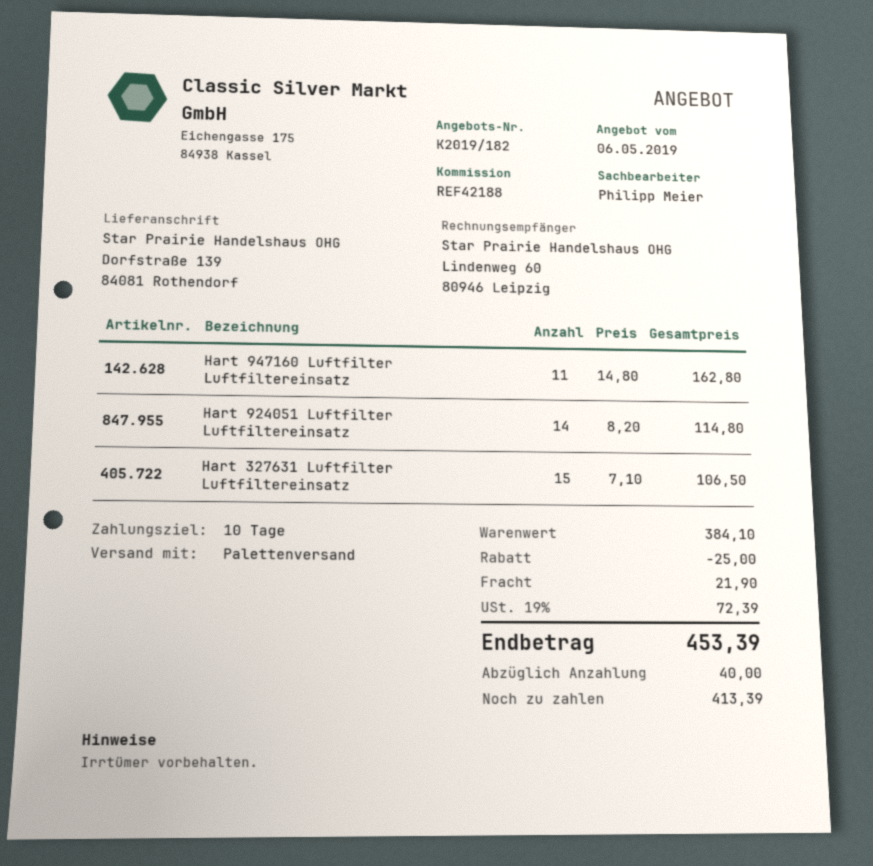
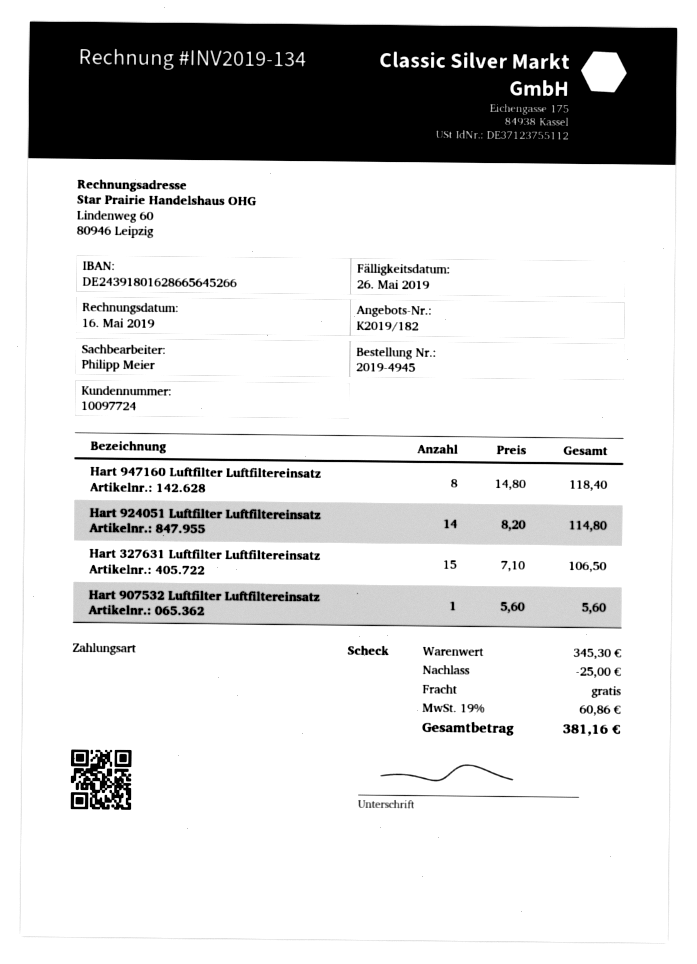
Hart 947160 Luftfilter Luftfiltereinsatz: 11 x 14.80 = 162.80 -> 8 x 14.80 = 118.40
Hart 907532 Luftfilter Luftfiltereinsatz: none -> 1 x 5.60 = 5.60
subtotal: 384.10 -> 345.30
shipping: 21.90 -> 0.00
tax: 19% = 72.39 -> 19% = 60.86
total: 453.39 -> 381.16

